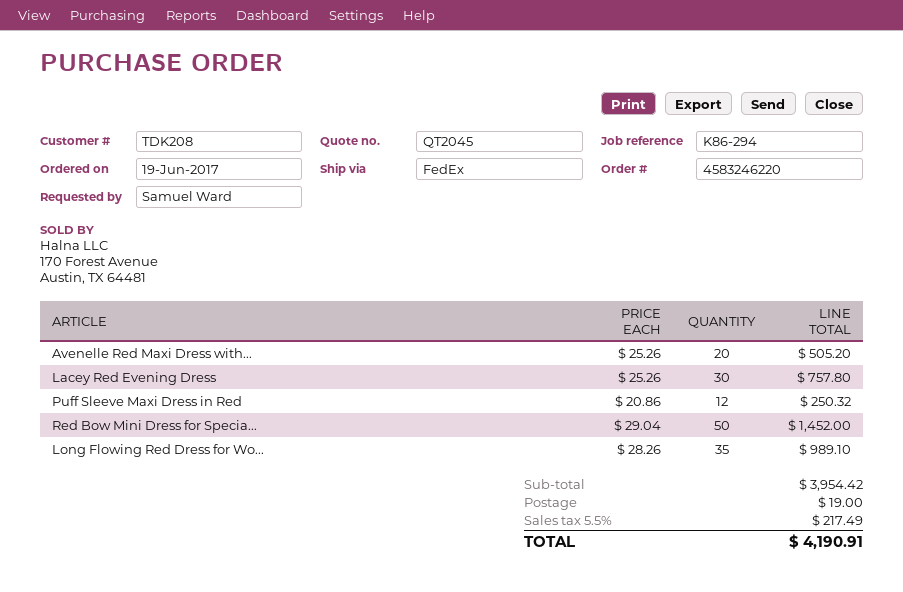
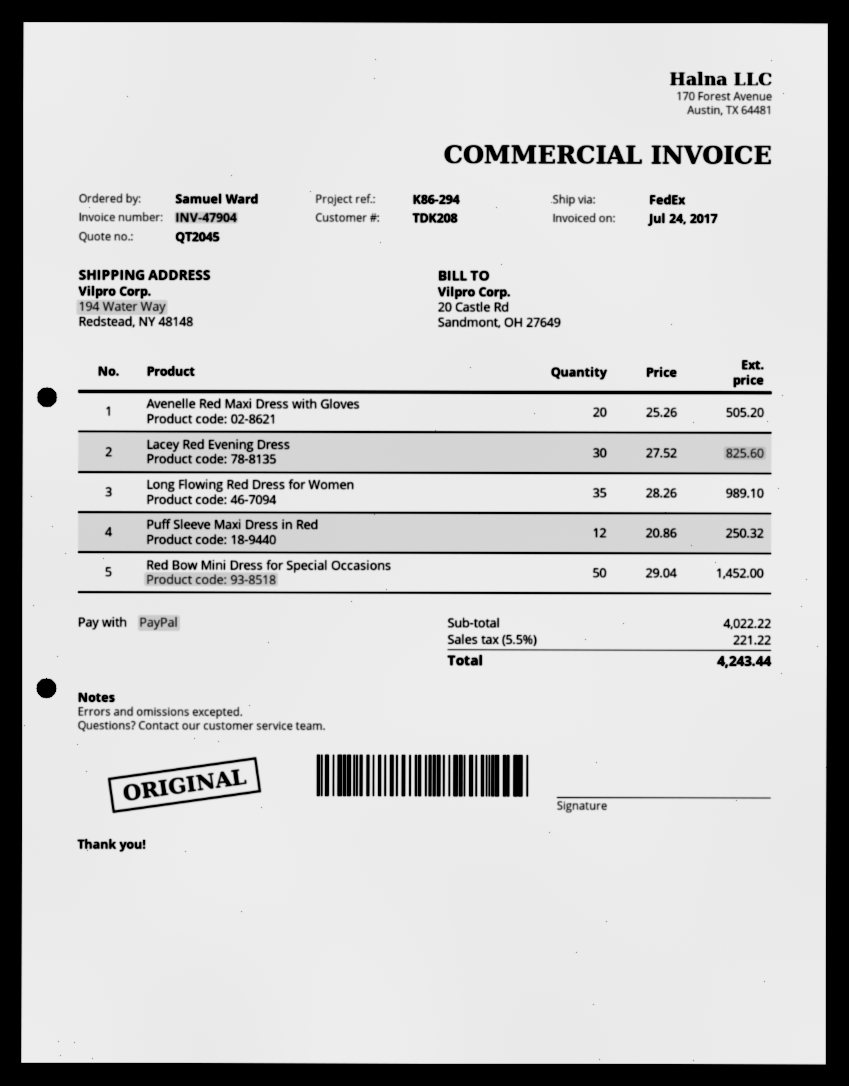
Lacey Red Evening Dress: 30 x 25.26 = 757.80 -> 30 x 27.52 = 825.60
subtotal: 3954.42 -> 4022.22
shipping: 19.00 -> none
tax: 5.5% = 217.49 -> 5.5% = 221.22
total: 4190.91 -> 4243.44

